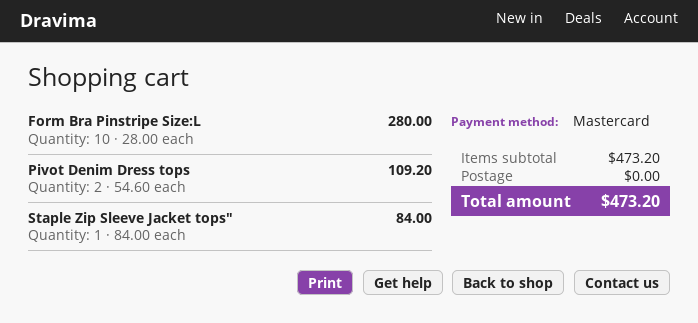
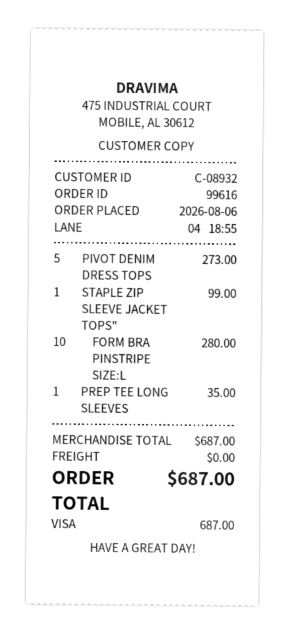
payment method: Mastercard -> Visa
Pivot Denim Dress tops: 2 for 109.20 -> 5 for 273.00
Staple Zip Sleeve Jacket tops": 1 for 84.00 -> 1 for 99.00
PREP TEE LONG SLEEVES: none -> 1 for 35.00
subtotal: 473.20 -> 687.00
total: 473.20 -> 687.00

